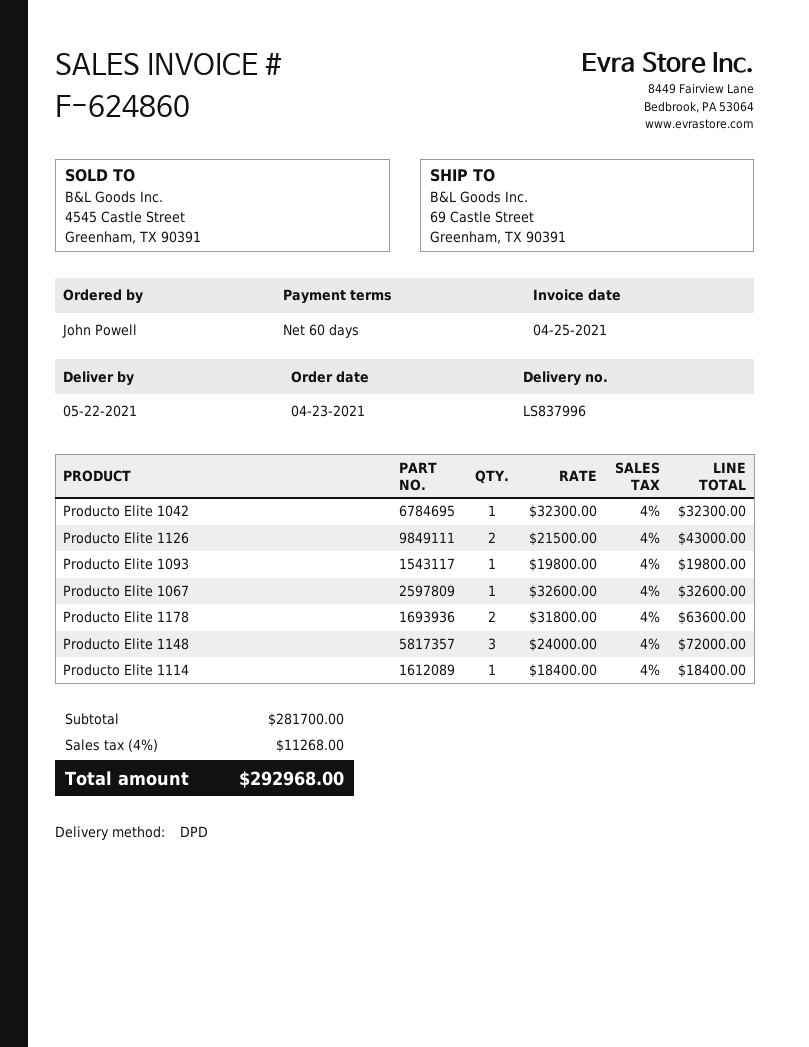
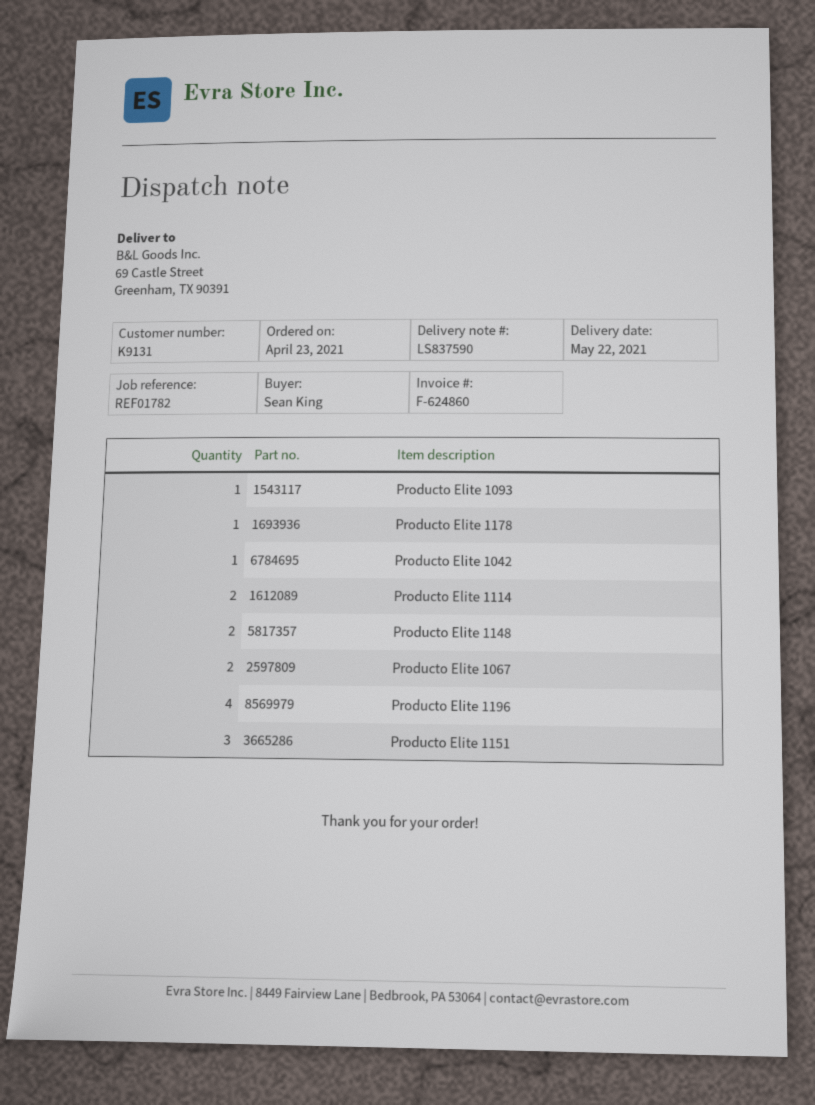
delivery note number: LS837996 -> LS837590
ordered by: John Powell -> Sean King
Producto Elite 1126: 2 -> none
Producto Elite 1067: 1 -> 2
Producto Elite 1178: 2 -> 1
Producto Elite 1148: 3 -> 2
Producto Elite 1114: 1 -> 2
Producto Elite 1196: none -> 4
Producto Elite 1151: none -> 3

